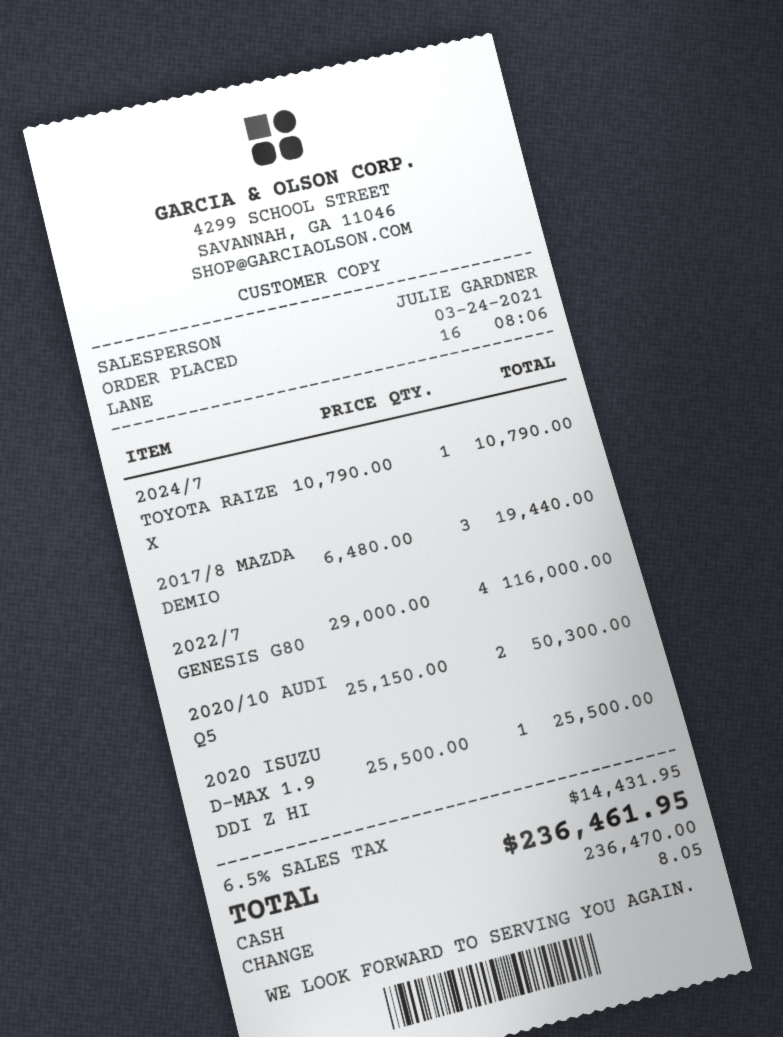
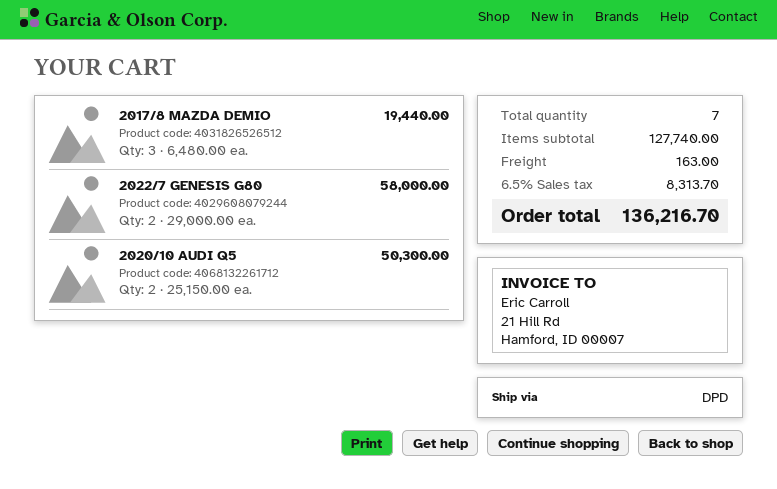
2024/7 TOYOTA RAIZE X: 1 x 10790.00 = 10790.00 -> none
2022/7 GENESIS G80: 4 x 29000.00 = 116000.00 -> 2 x 29000.00 = 58000.00
2020 ISUZU D-MAX 1.9 DDI Z HI: 1 x 25500.00 = 25500.00 -> none
shipping: none -> 163.00
tax: 6.5% = 14431.95 -> 6.5% = 8313.70
total: 236461.95 -> 136216.70

